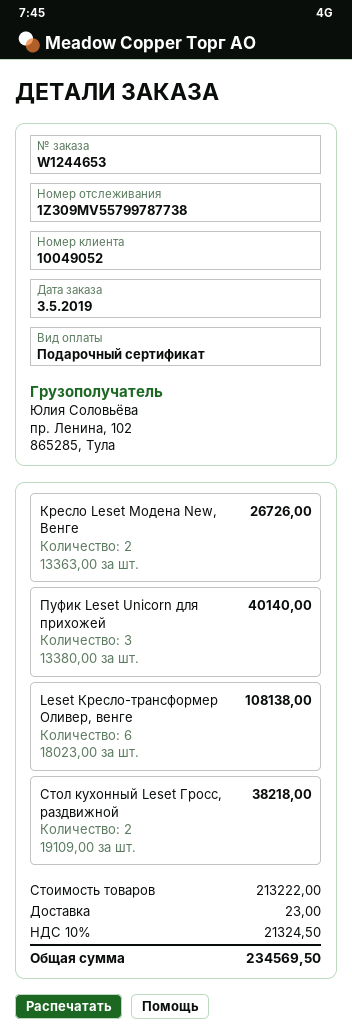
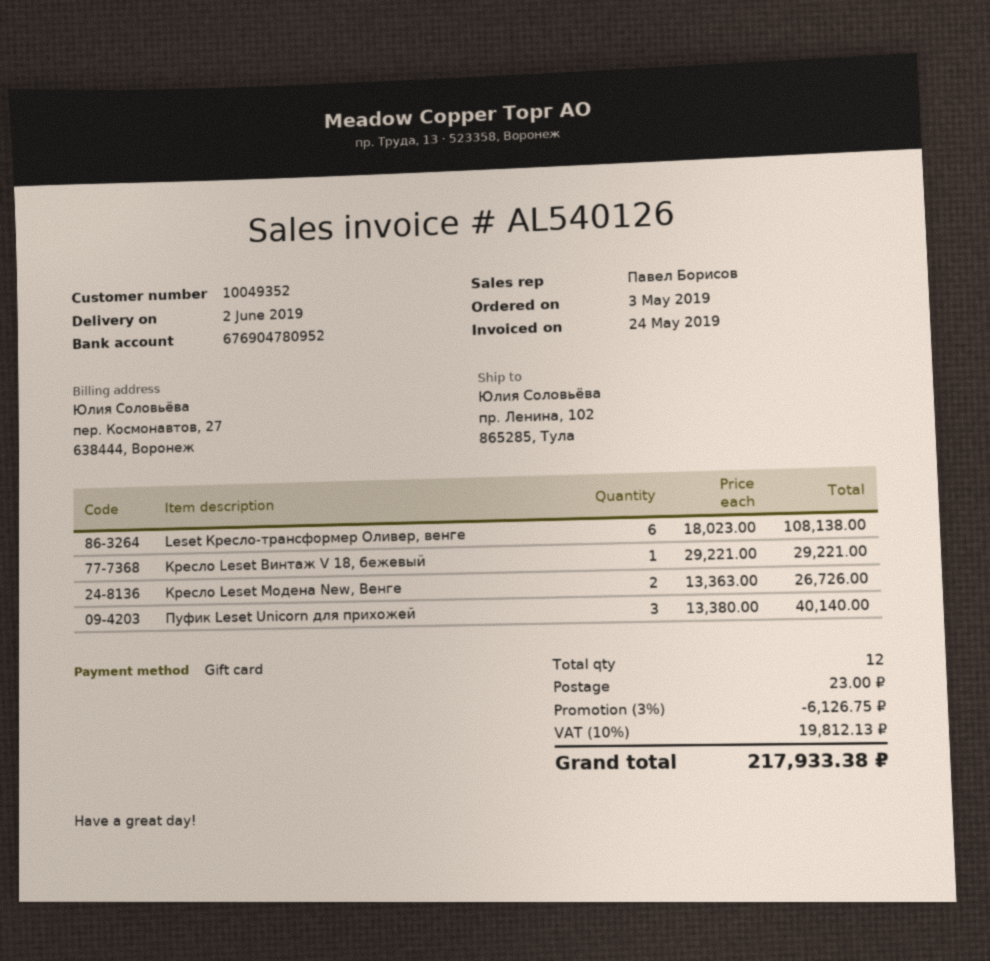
customer number: 10049052 -> 10049352
Стол кухонный Leset Гросс, раздвижной: 2 x 19109.00 = 38218.00 -> none
Кресло Leset Винтаж V 18, бежевый: none -> 1 x 29221.00 = 29221.00
discount: none -> 3% = 6126.75
tax: 10% = 21324.50 -> 10% = 19812.13
total: 234569.50 -> 217933.38

